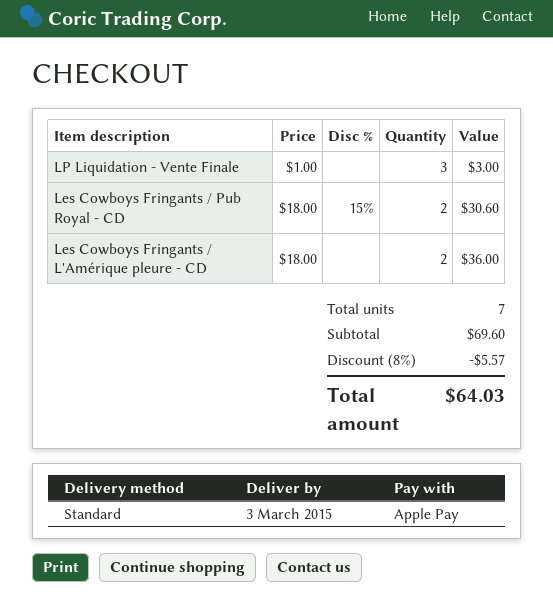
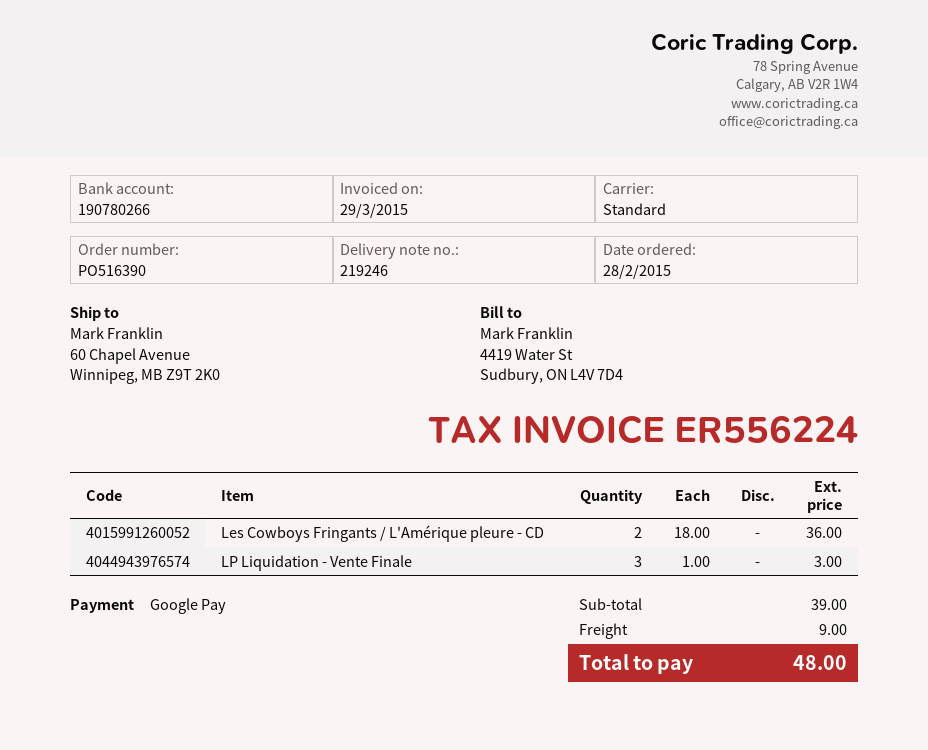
payment method: Apple Pay -> Google Pay
Les Cowboys Fringants / Pub Royal - CD: 2 x 18.00 - 15% = 30.60 -> none
subtotal: 69.60 -> 39.00
discount: 8% = 5.57 -> none
shipping: none -> 9.00
total: 64.03 -> 48.00

